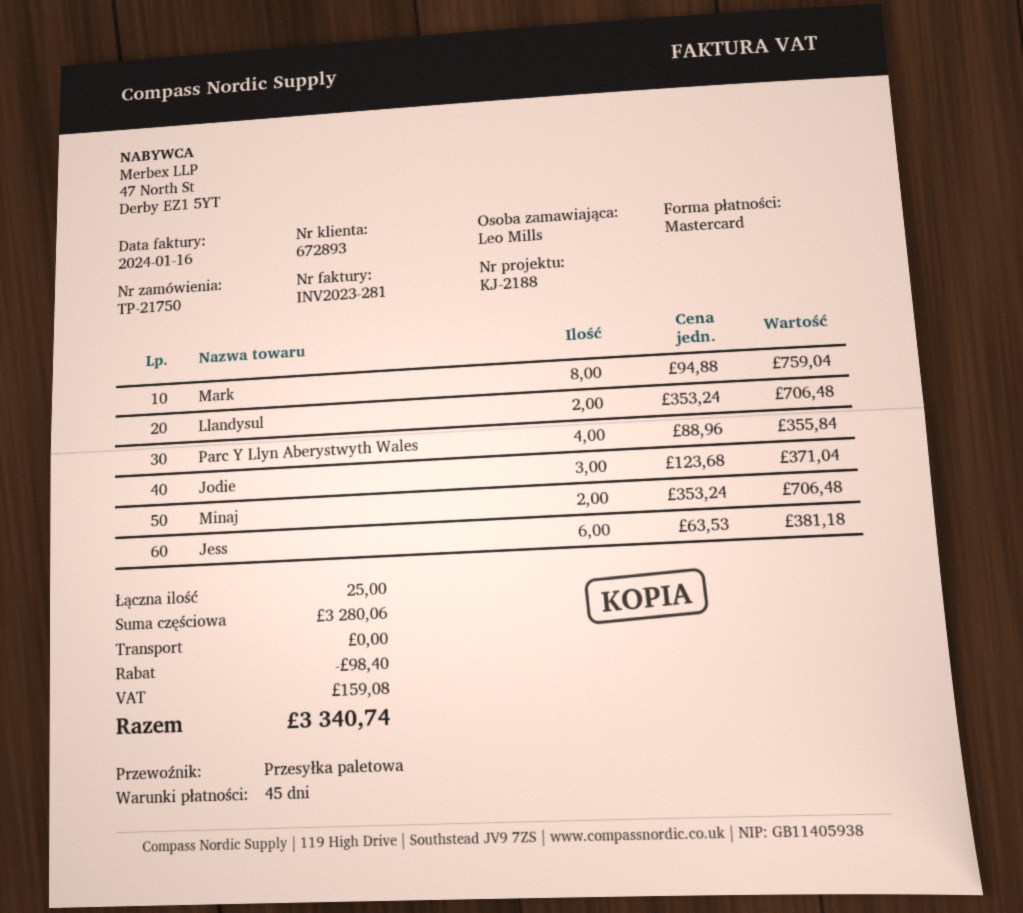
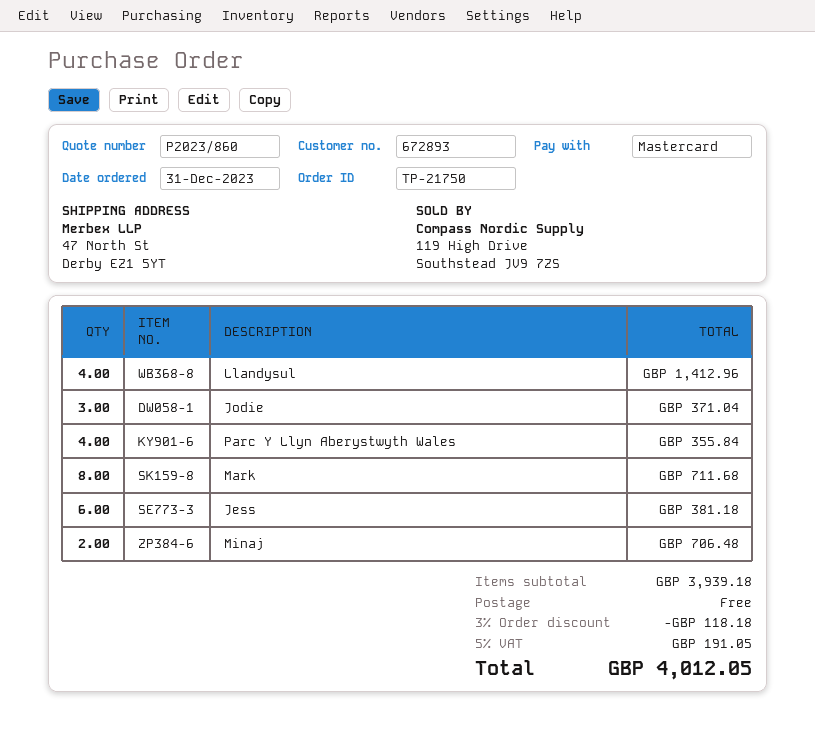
Mark: 8 for 759.04 -> 8 for 711.68
Llandysul: 2 for 706.48 -> 4 for 1412.96
subtotal: 3280.06 -> 3939.18
discount: 98.40 -> 118.18
tax: 159.08 -> 191.05
total: 3340.74 -> 4012.05

